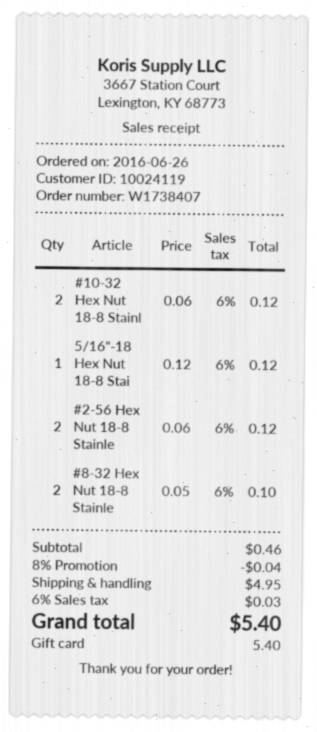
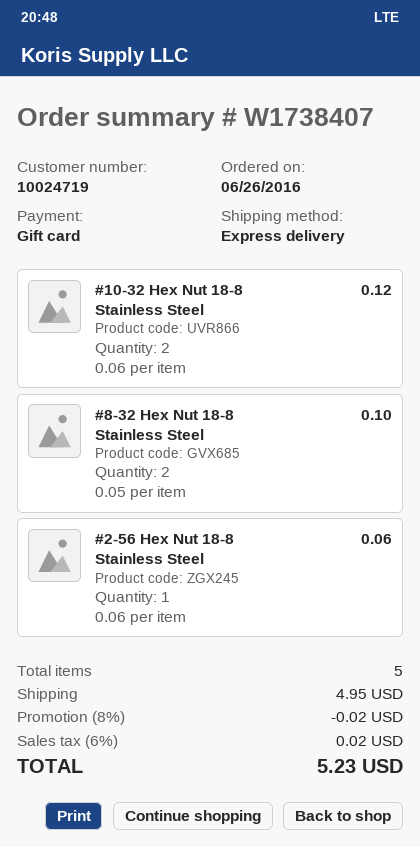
customer number: 10024119 -> 10024719
5/16"-18 Hex Nut 18-8 Stai: 1 x 0.12 = 0.12 -> none
#2-56 Hex Nut 18-8 Stainle: 2 x 0.06 = 0.12 -> 1 x 0.06 = 0.06
discount: 8% = 0.04 -> 8% = 0.02
tax: 6% = 0.03 -> 6% = 0.02
total: 5.40 -> 5.23

